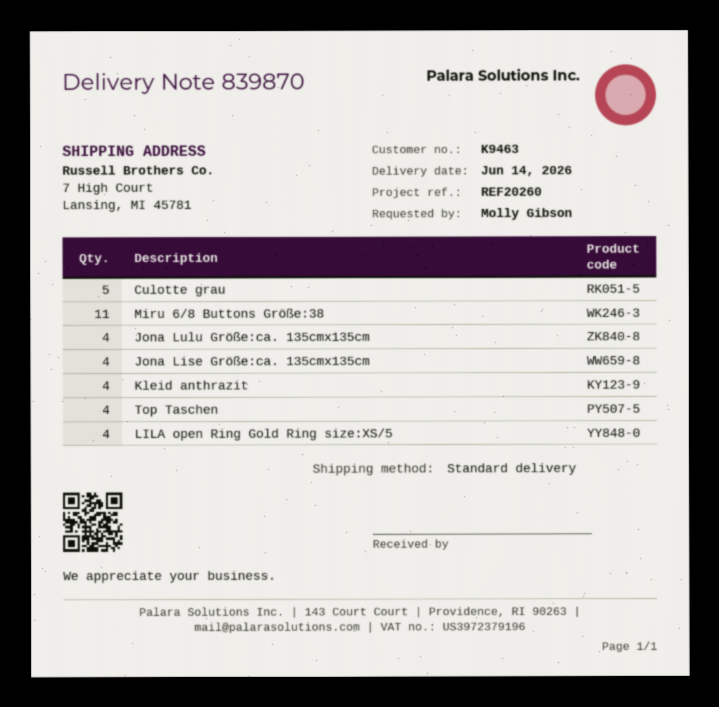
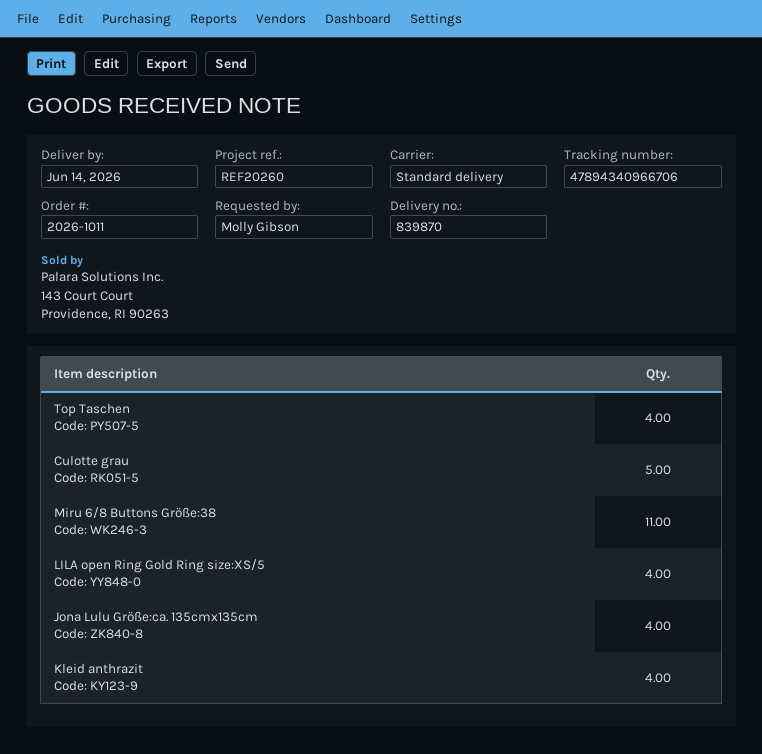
Jona Lise Größe:ca. 135cmx135cm: 4 -> none

